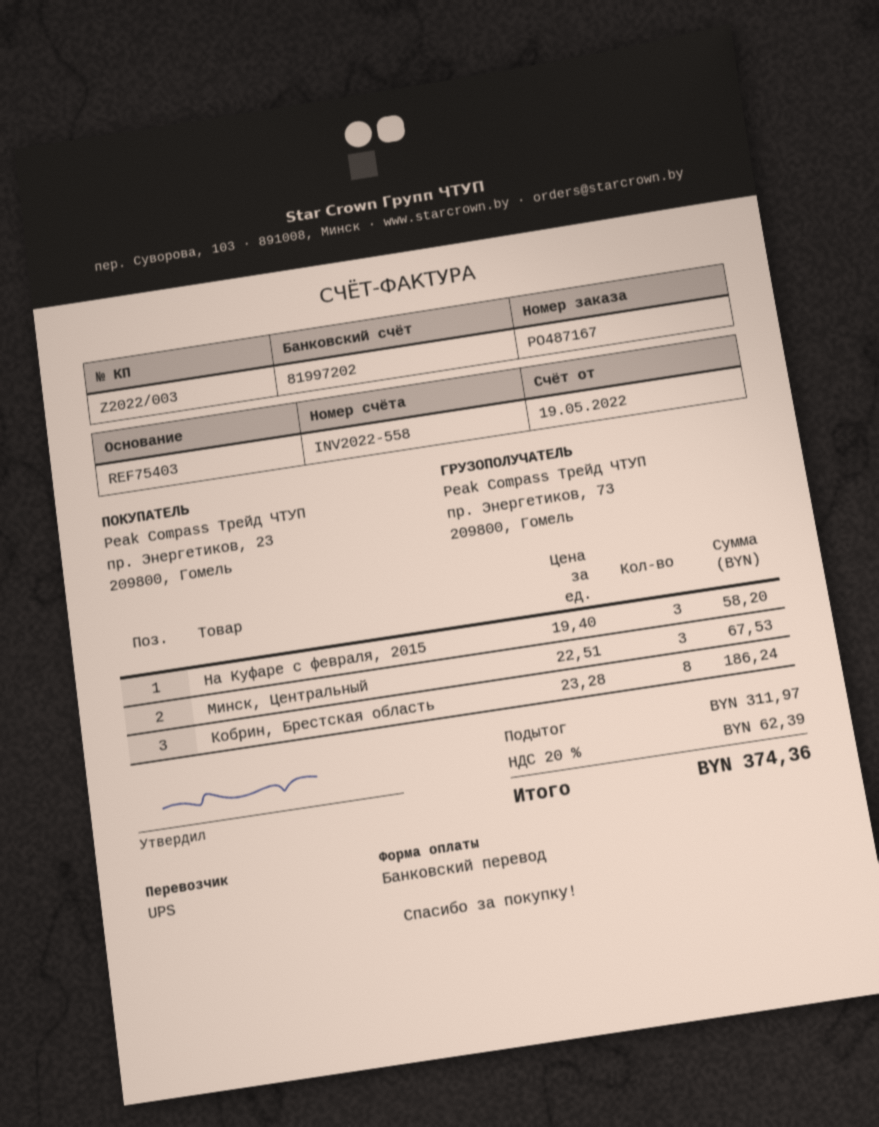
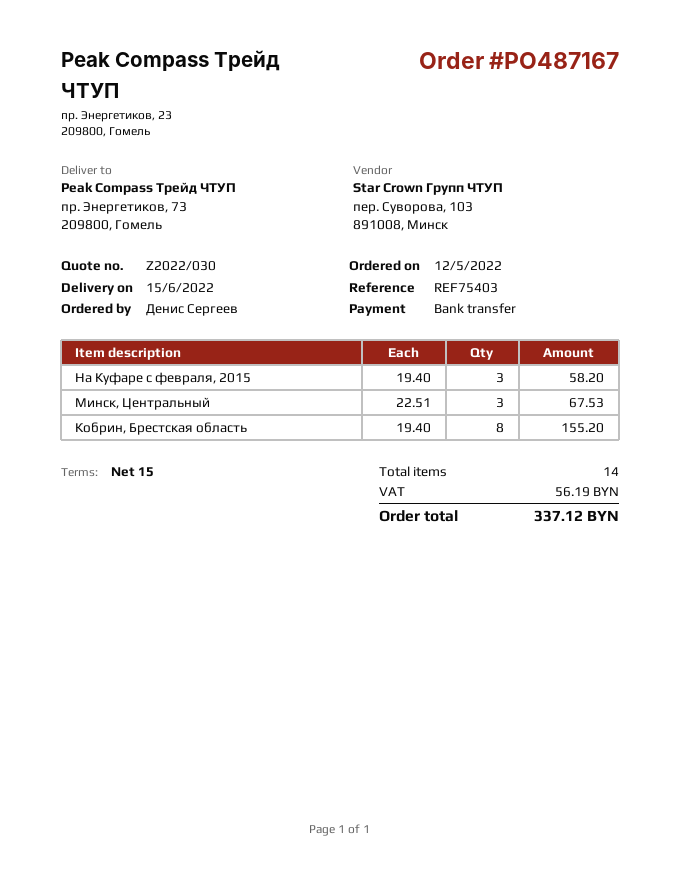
quote number: Z2022/003 -> Z2022/030
Кобрин, Брестская область: 8 x 23.28 = 186.24 -> 8 x 19.40 = 155.20
tax: 62.39 -> 56.19
total: 374.36 -> 337.12

